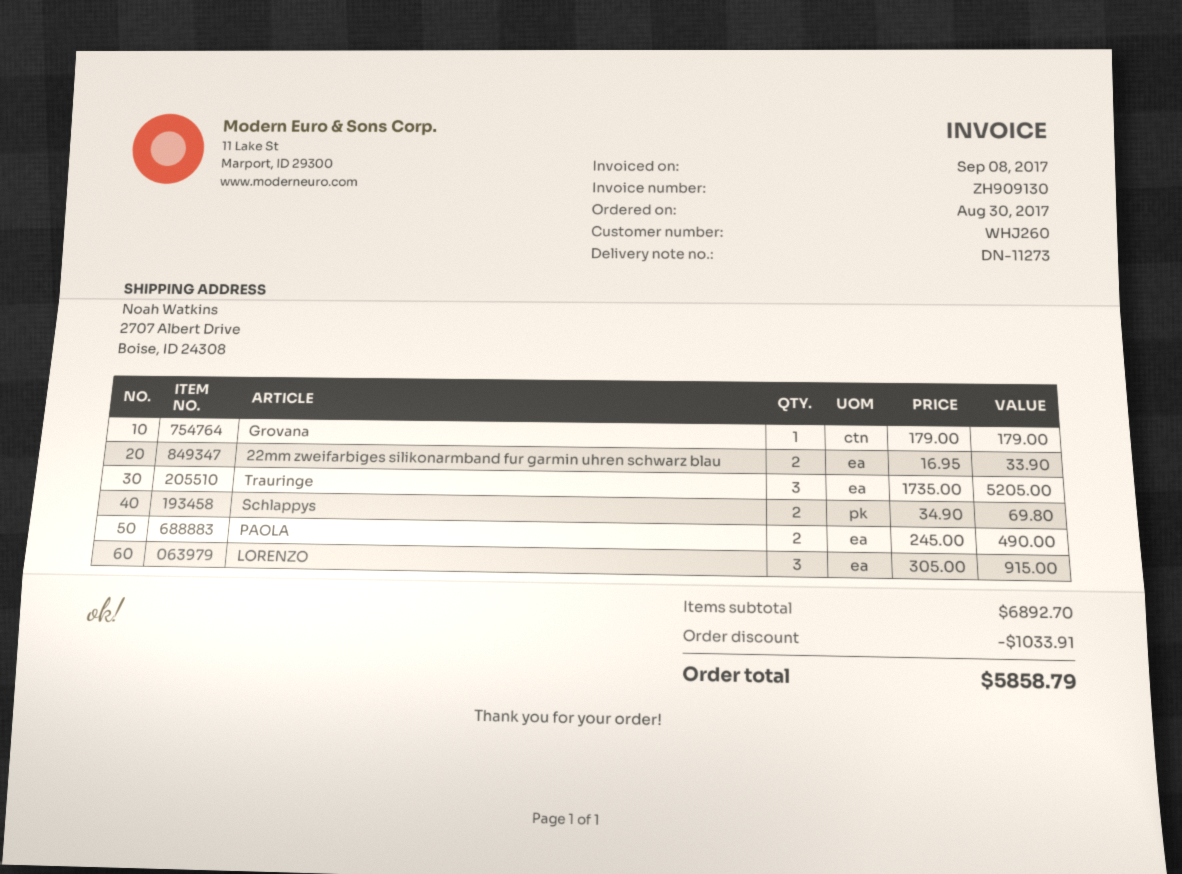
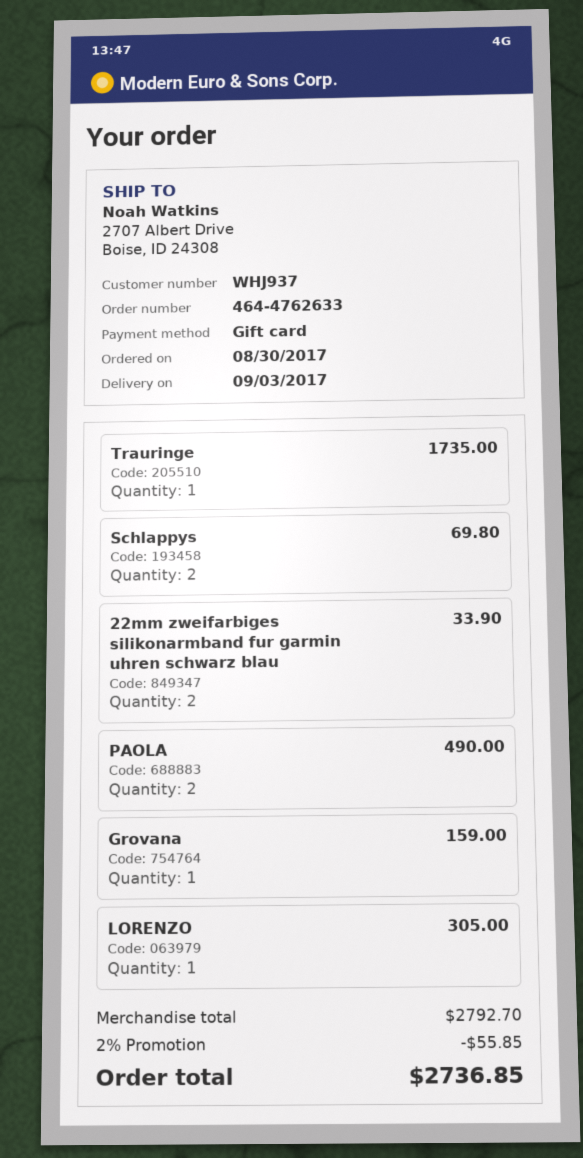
customer number: WHJ260 -> WHJ937
Grovana: 1 for 179.00 -> 1 for 159.00
Trauringe: 3 for 5205.00 -> 1 for 1735.00
LORENZO: 3 for 915.00 -> 1 for 305.00
subtotal: 6892.70 -> 2792.70
discount: 1033.91 -> 55.85
total: 5858.79 -> 2736.85

